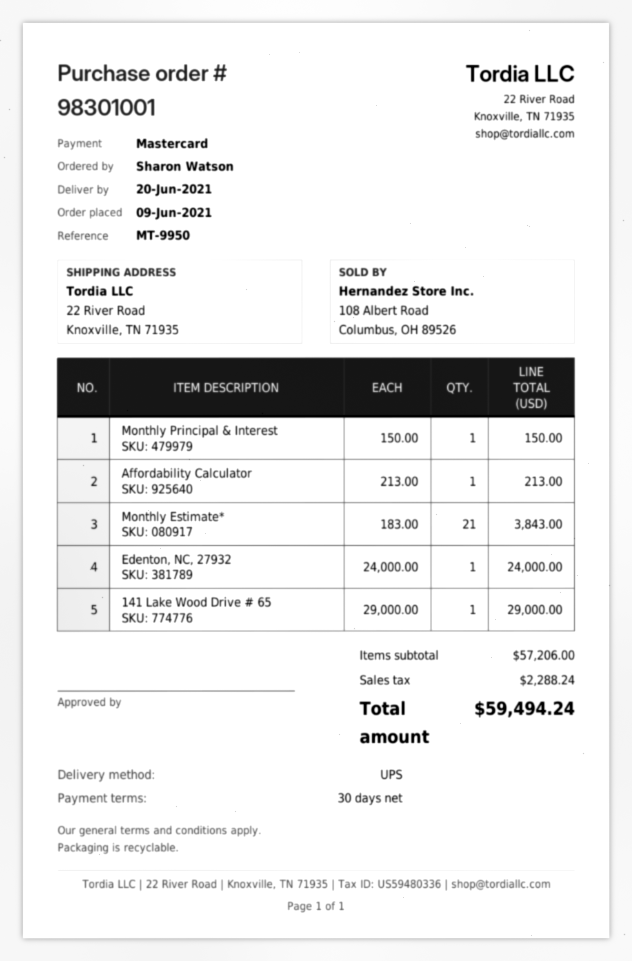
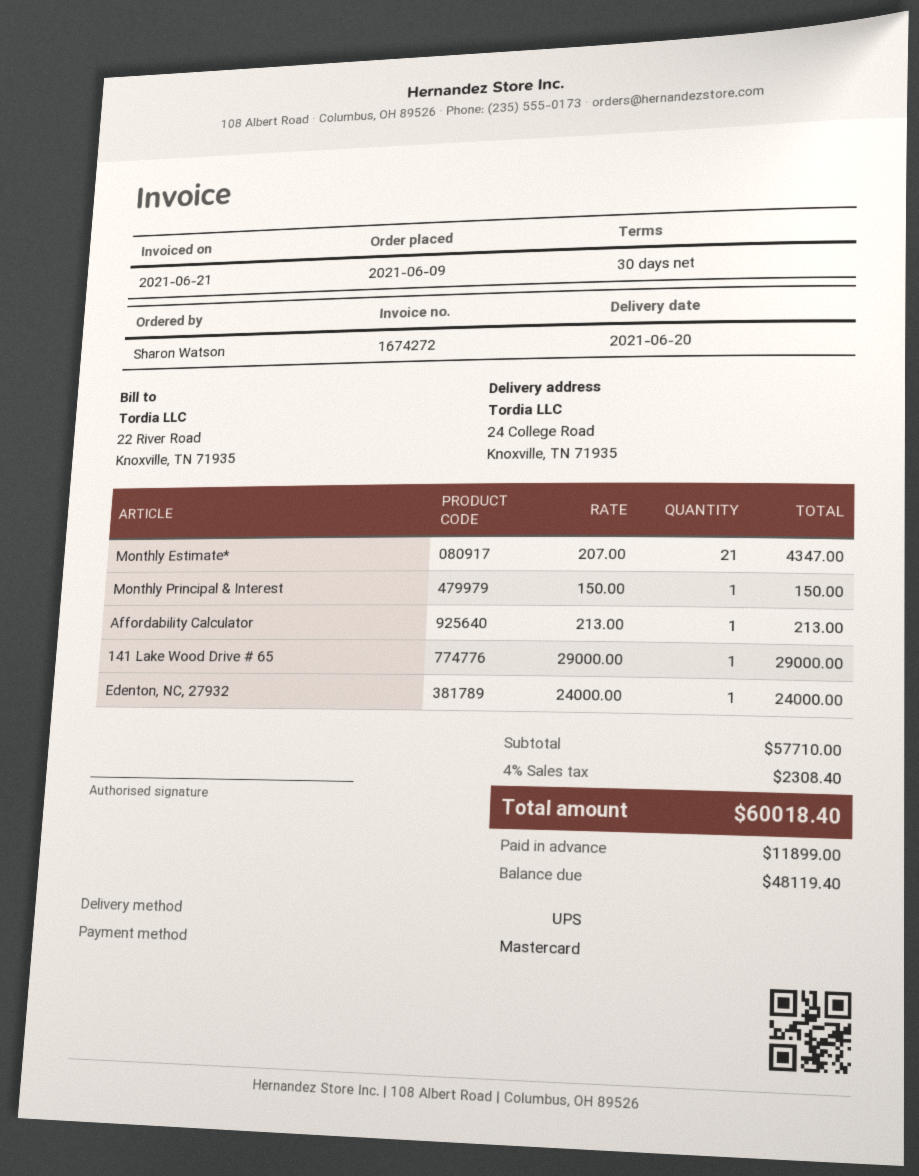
ship to: 22 River Road, Knoxville, TN 71935 -> 24 College Road, Knoxville, TN 71935
Monthly Estimate*: 21 x 183.00 = 3843.00 -> 21 x 207.00 = 4347.00
subtotal: 57206.00 -> 57710.00
tax: 2288.24 -> 2308.40
total: 59494.24 -> 60018.40

